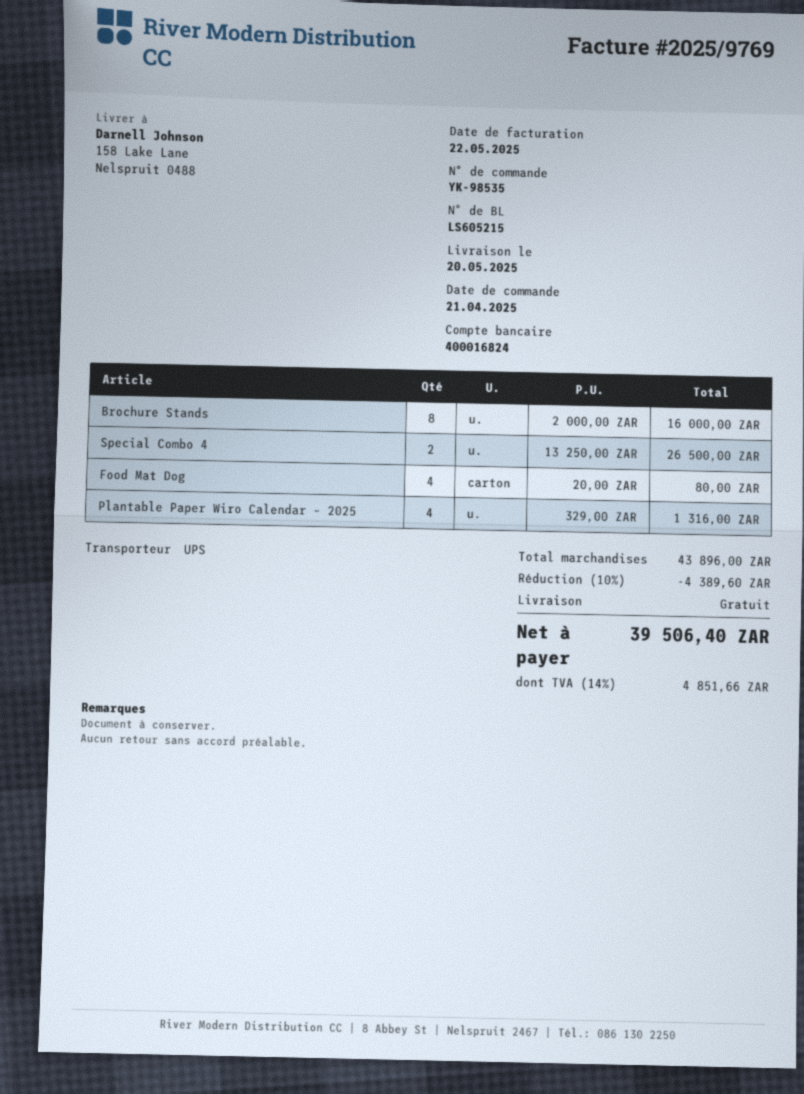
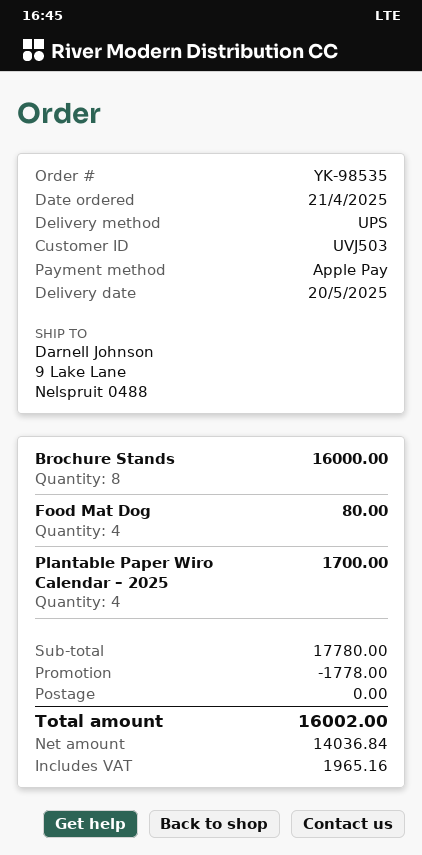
ship to: 158 Lake Lane, Nelspruit 0488 -> 9 Lake Lane, Nelspruit 0488
Special Combo 4: 2 for 26500.00 -> none
Plantable Paper Wiro Calendar – 2025: 4 for 1316.00 -> 4 for 1700.00
subtotal: 43896.00 -> 17780.00
discount: 4389.60 -> 1778.00
tax: 4851.66 -> 1965.16
total: 39506.40 -> 16002.00

